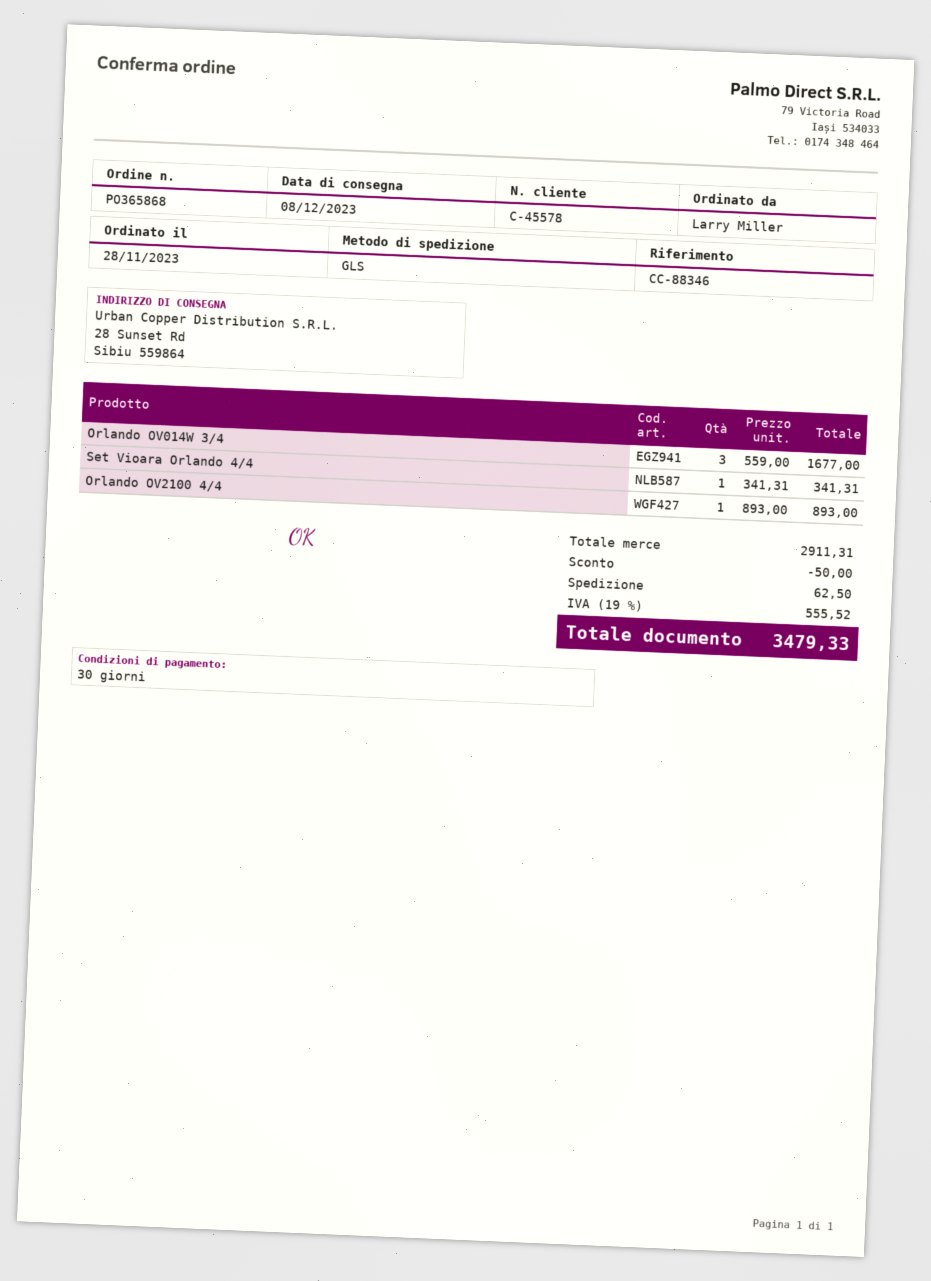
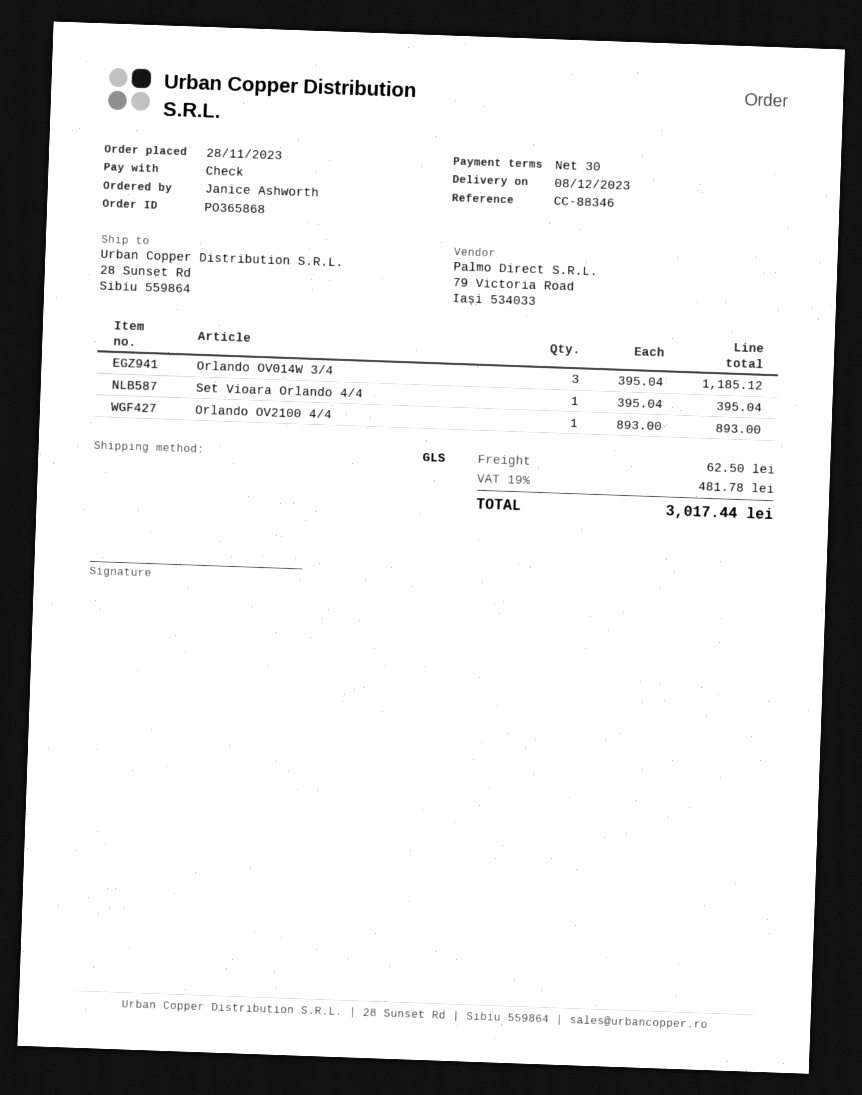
ordered by: Larry Miller -> Janice Ashworth
Orlando OV014W 3/4: 3 x 559.00 = 1677.00 -> 3 x 395.04 = 1185.12
Set Vioara Orlando 4/4: 1 x 341.31 = 341.31 -> 1 x 395.04 = 395.04
discount: 50.00 -> none
tax: 19% = 555.52 -> 19% = 481.78
total: 3479.33 -> 3017.44

